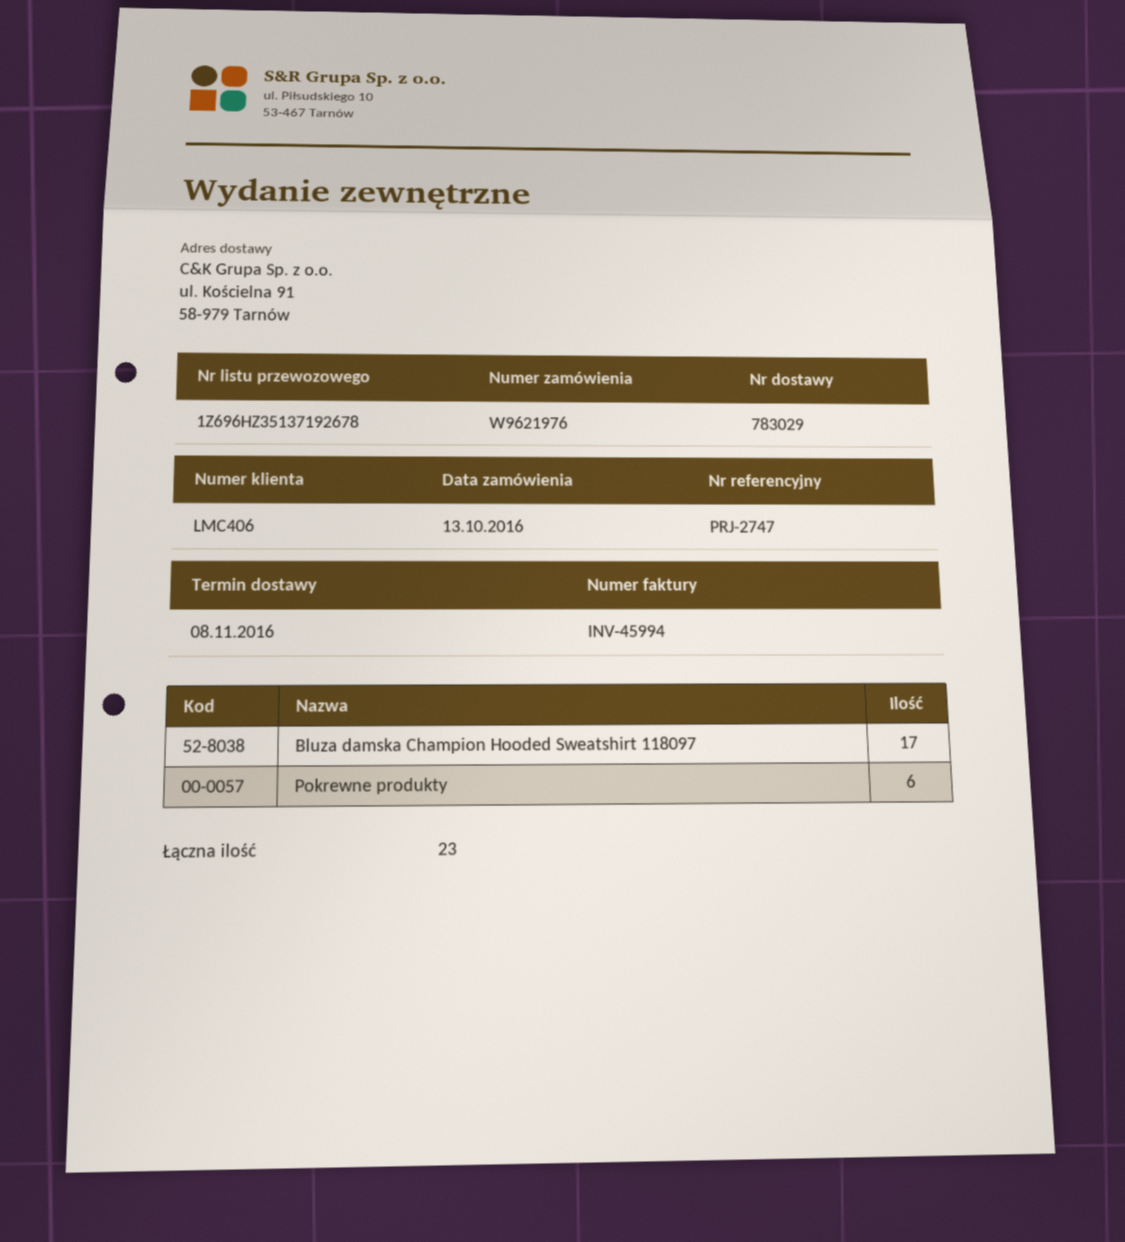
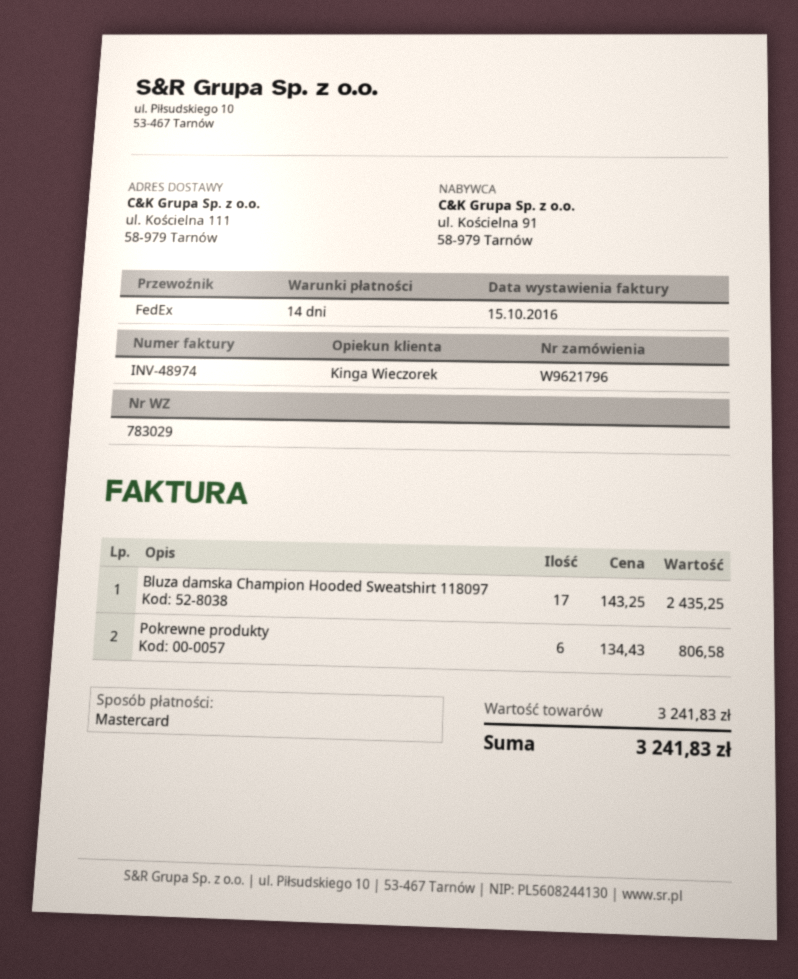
order number: W9621976 -> W9621796
invoice number: INV-45994 -> INV-48974
ship to: ul. Kościelna 91, 58-979 Tarnów -> ul. Kościelna 111, 58-979 Tarnów

